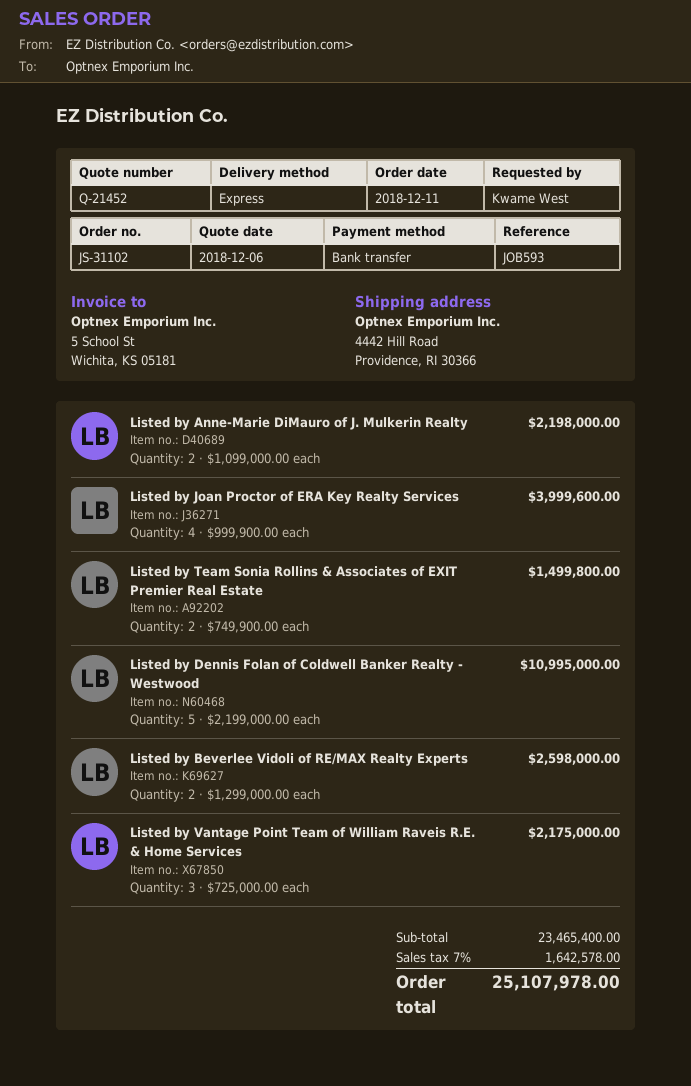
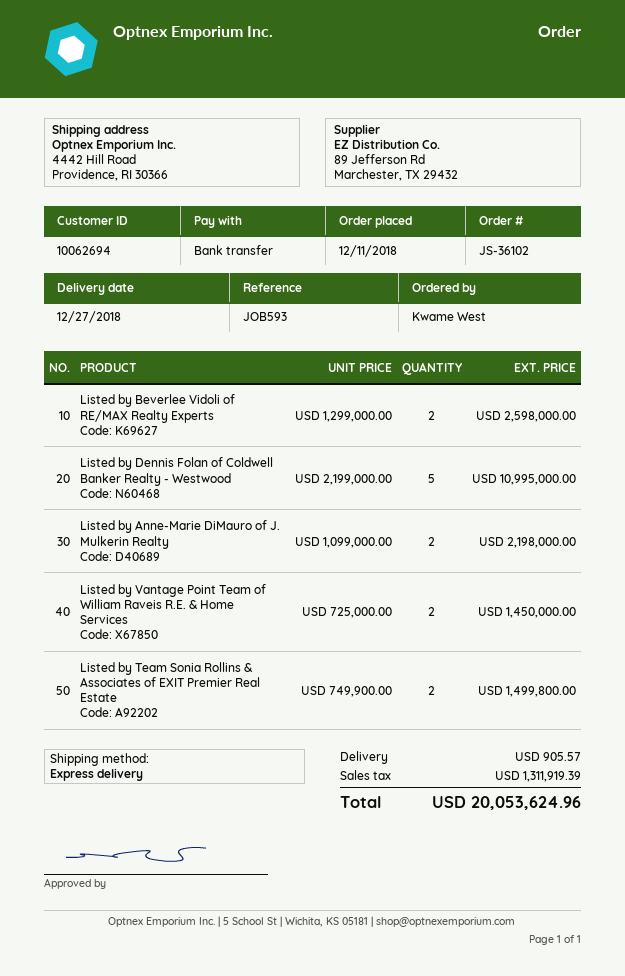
order number: JS-31102 -> JS-36102
Listed by Joan Proctor of ERA Key Realty Services: 4 x 999900.00 = 3999600.00 -> none
Listed by Vantage Point Team of William Raveis R.E. & Home Services: 3 x 725000.00 = 2175000.00 -> 2 x 725000.00 = 1450000.00
shipping: none -> 905.57
tax: 1642578.00 -> 1311919.39
total: 25107978.00 -> 20053624.96

